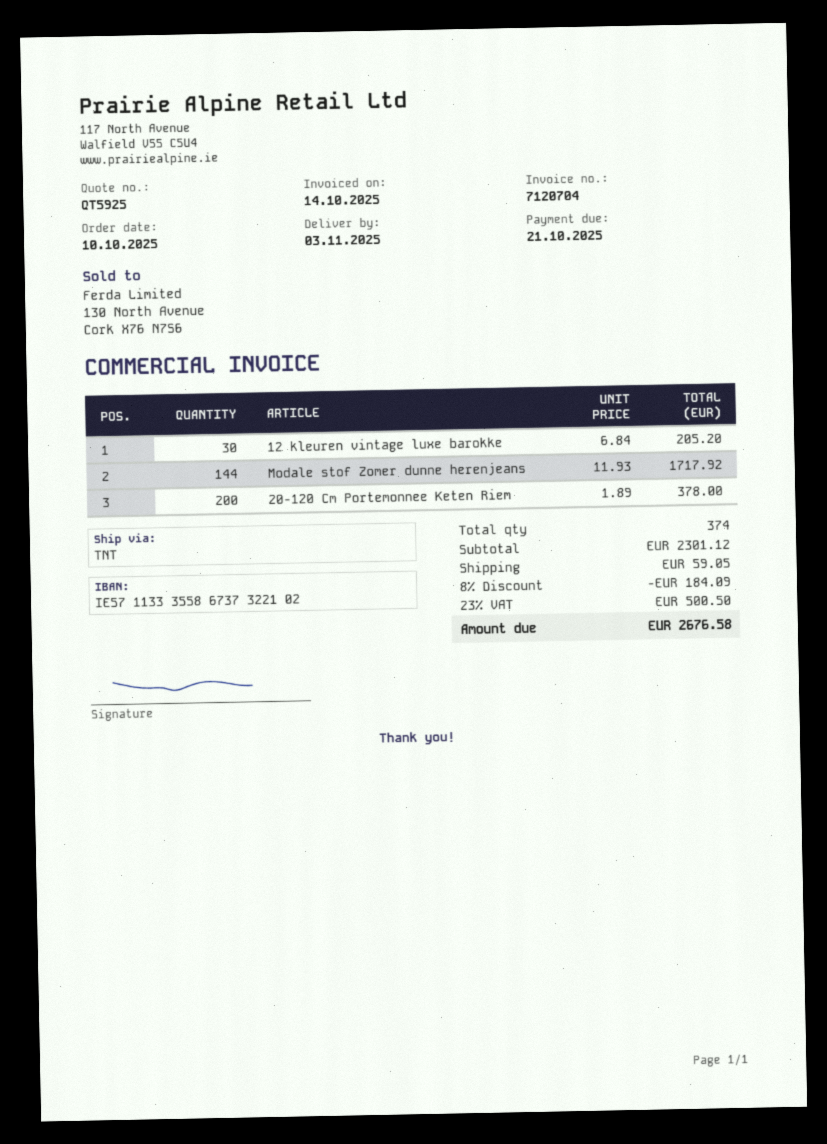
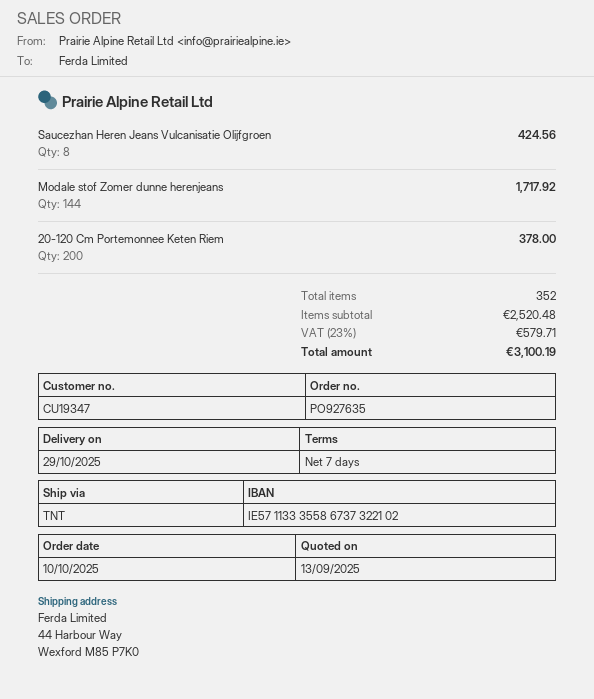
delivery date: 2025-11-03 -> 2025-10-29
12 kleuren vintage luxe barokke: 30 for 205.20 -> none
Saucezhan Heren Jeans Vulcanisatie Olijfgroen: none -> 8 for 424.56
total quantity: 374 -> 352
subtotal: 2301.12 -> 2520.48
discount: 8% = 184.09 -> none
shipping: 59.05 -> none
tax: 23% = 500.50 -> 23% = 579.71
total: 2676.58 -> 3100.19

